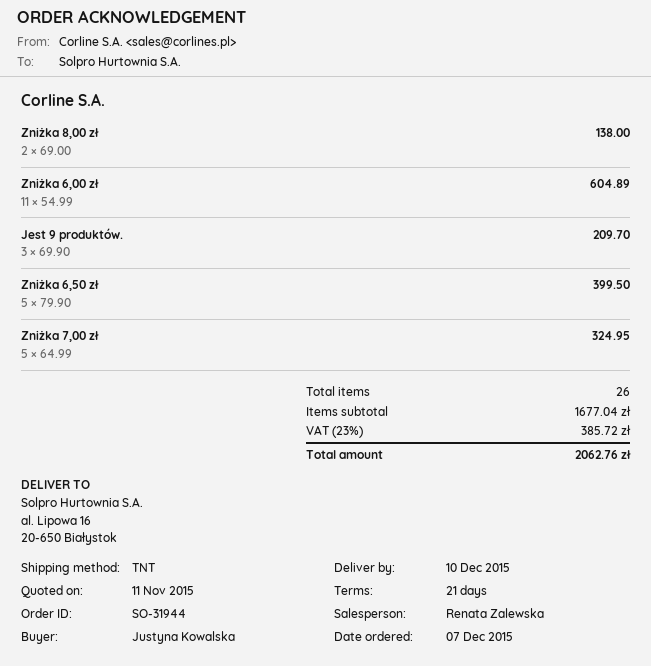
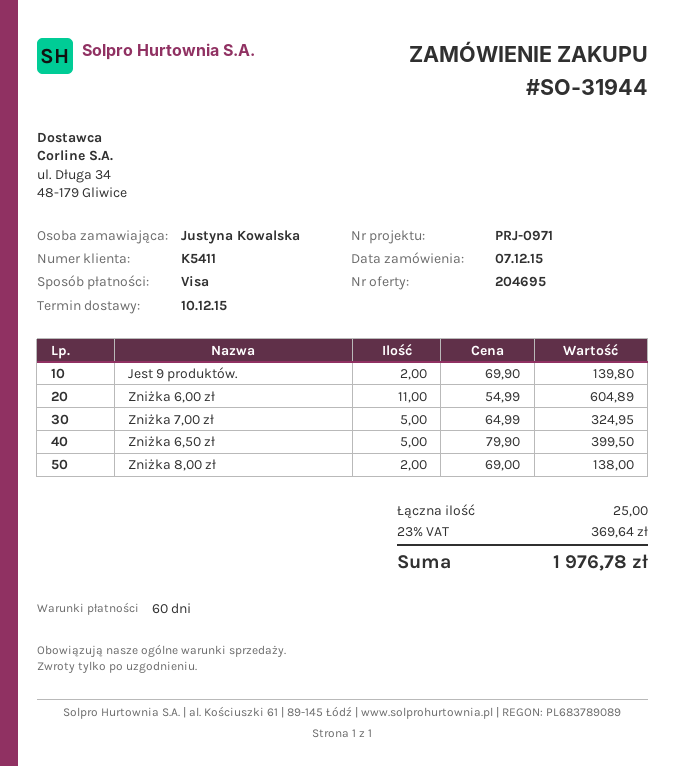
payment terms: 21 days -> 60 days
Jest 9 produktów.: 3 x 69.90 = 209.70 -> 2 x 69.90 = 139.80
total quantity: 26 -> 25
tax: 23% = 385.72 -> 23% = 369.64
total: 2062.76 -> 1976.78

